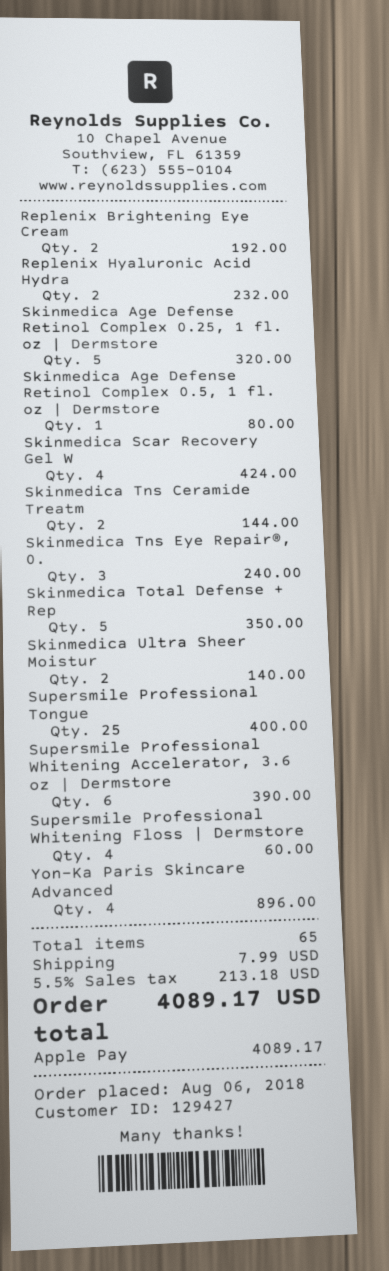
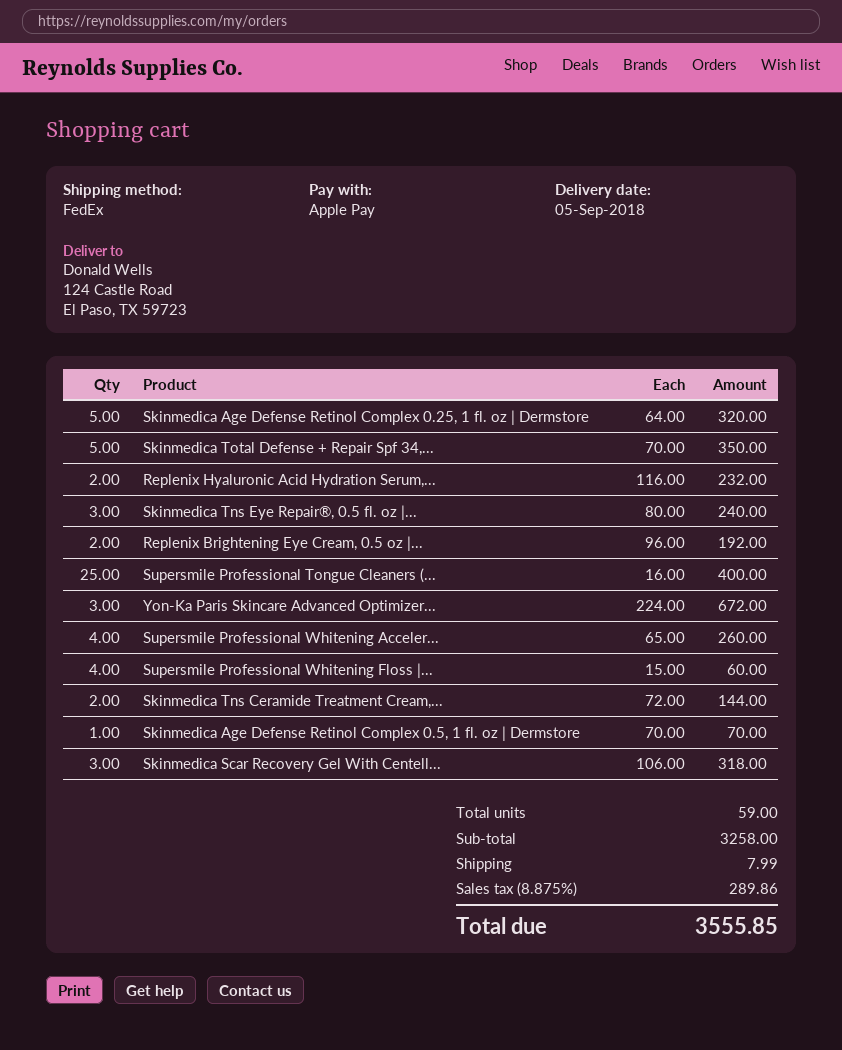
Skinmedica Age Defense Retinol Complex 0.5, 1 fl. oz | Dermstore: 1 for 80.00 -> 1 for 70.00
Skinmedica Scar Recovery Gel W: 4 for 424.00 -> 3 for 318.00
Skinmedica Ultra Sheer Moistur: 2 for 140.00 -> none
Supersmile Professional Whitening Accelerator, 3.6 oz | Dermstore: 6 for 390.00 -> 4 for 260.00
Yon-Ka Paris Skincare Advanced: 4 for 896.00 -> 3 for 672.00
total quantity: 65 -> 59
tax: 5.5% = 213.18 -> 8.875% = 289.86
total: 4089.17 -> 3555.85

